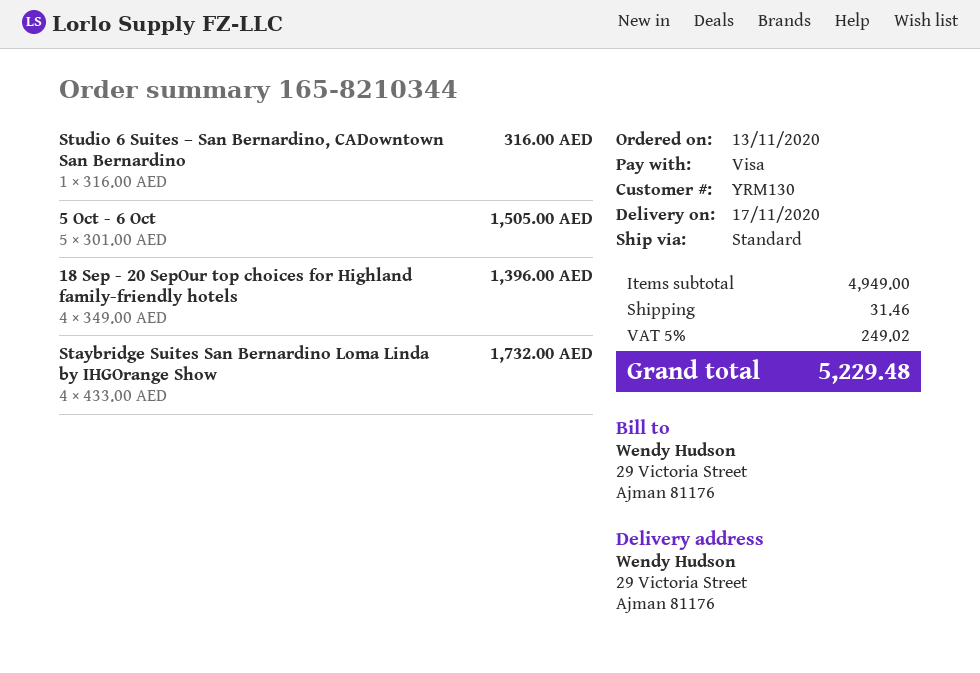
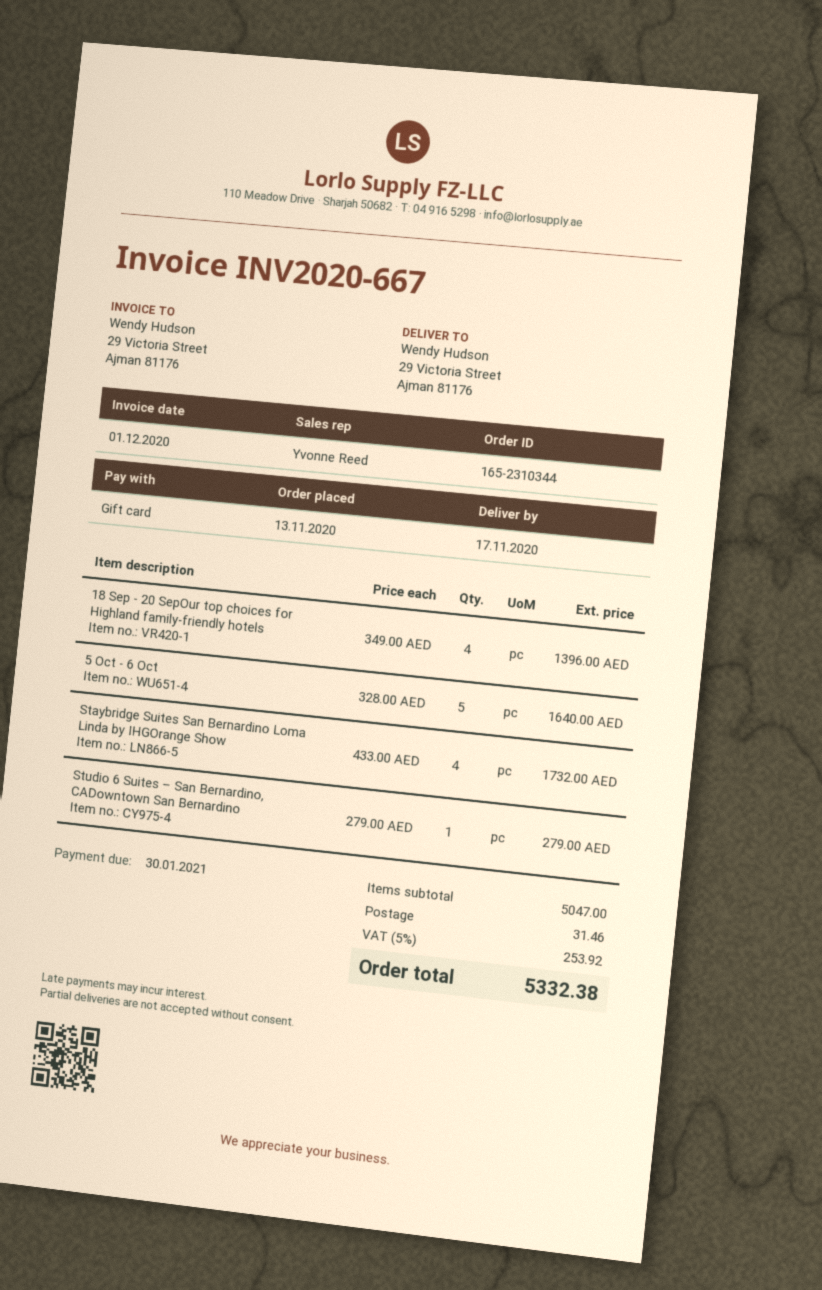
order number: 165-8210344 -> 165-2310344
payment method: Visa -> gift card
Studio 6 Suites – San Bernardino, CADowntown San Bernardino: 1 x 316.00 = 316.00 -> 1 x 279.00 = 279.00
5 Oct - 6 Oct: 5 x 301.00 = 1505.00 -> 5 x 328.00 = 1640.00
subtotal: 4949.00 -> 5047.00
tax: 5% = 249.02 -> 5% = 253.92
total: 5229.48 -> 5332.38

